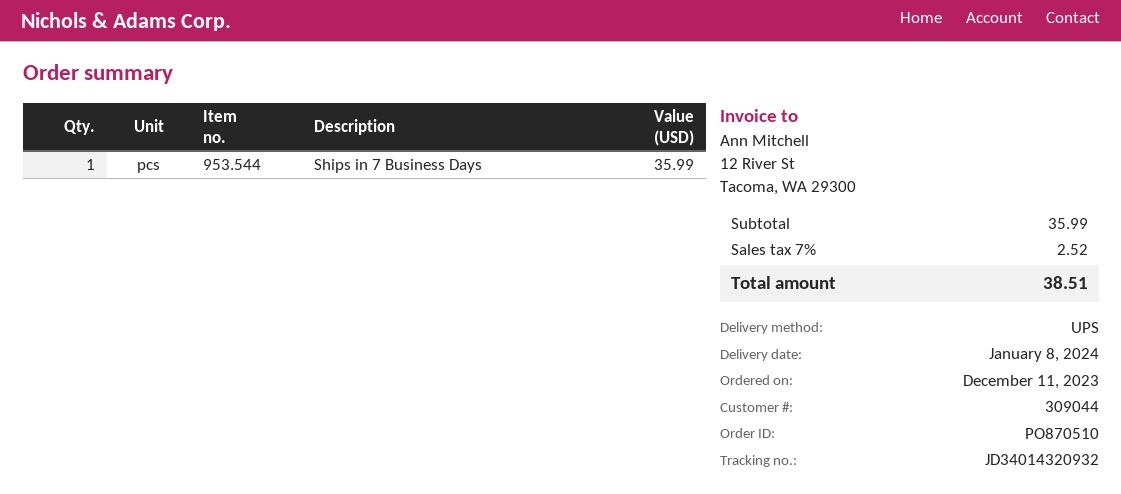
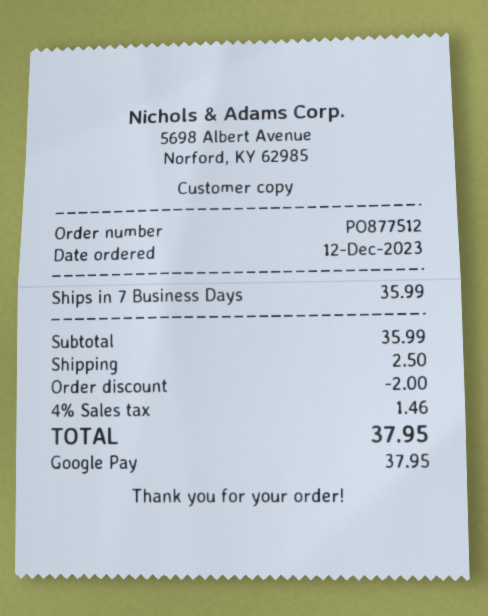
order number: PO870510 -> PO877512
order date: 2023-12-11 -> 2023-12-12
discount: none -> 2.00
shipping: none -> 2.50
tax: 7% = 2.52 -> 4% = 1.46
total: 38.51 -> 37.95

